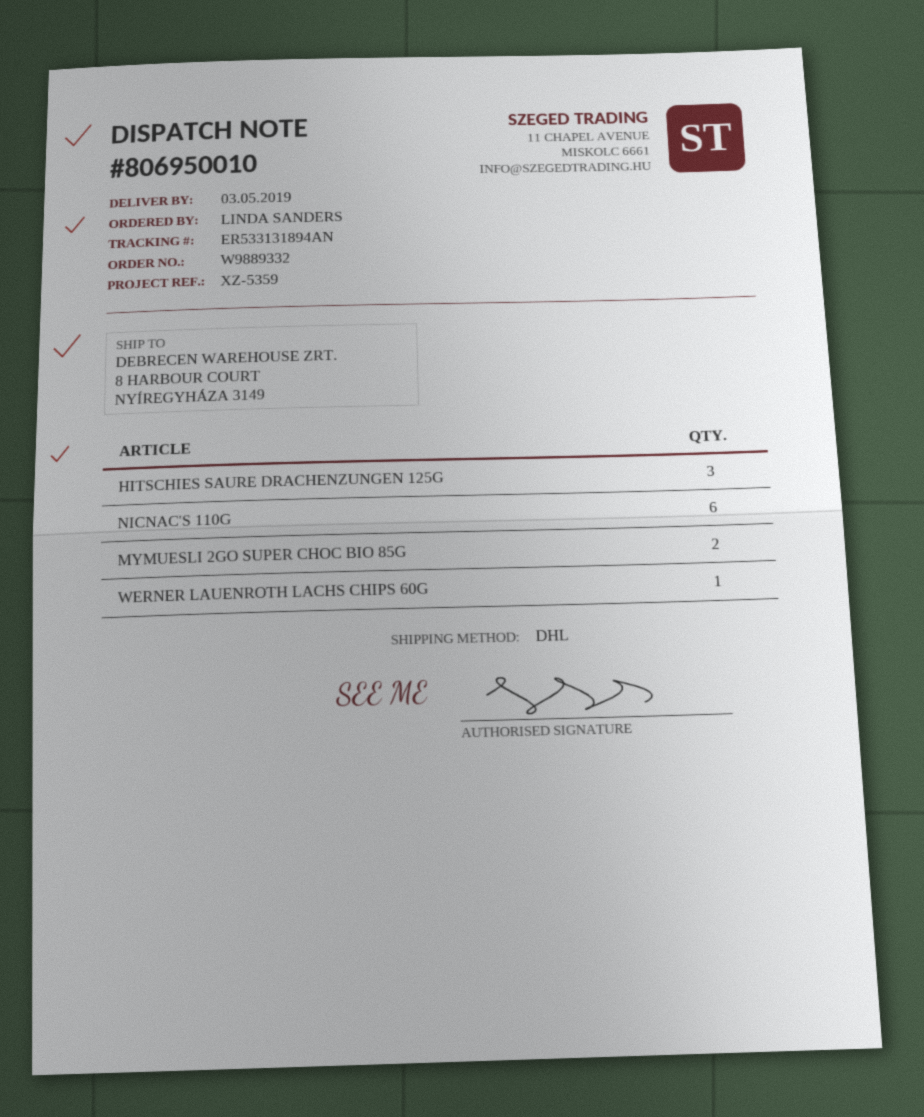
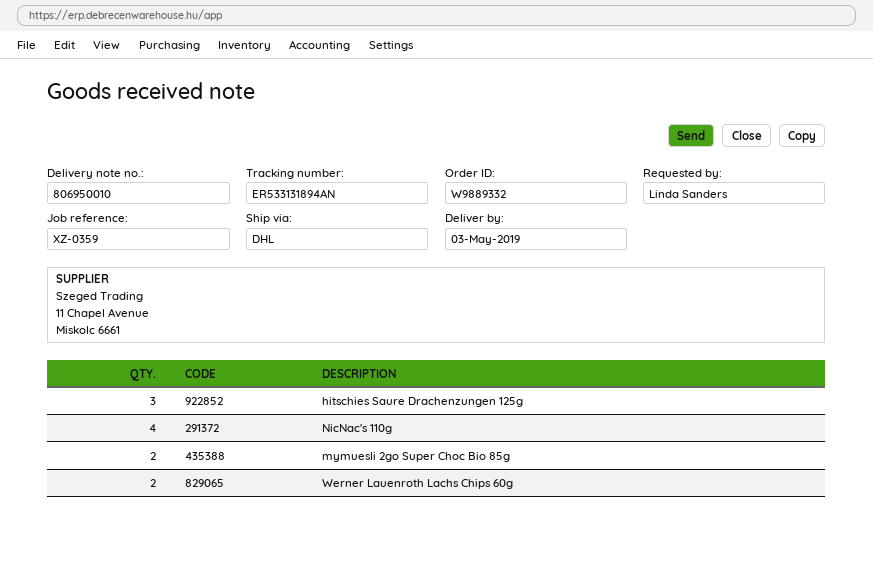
reference: XZ-5359 -> XZ-0359
NICNAC'S 110G: 6 -> 4
WERNER LAUENROTH LACHS CHIPS 60G: 1 -> 2

